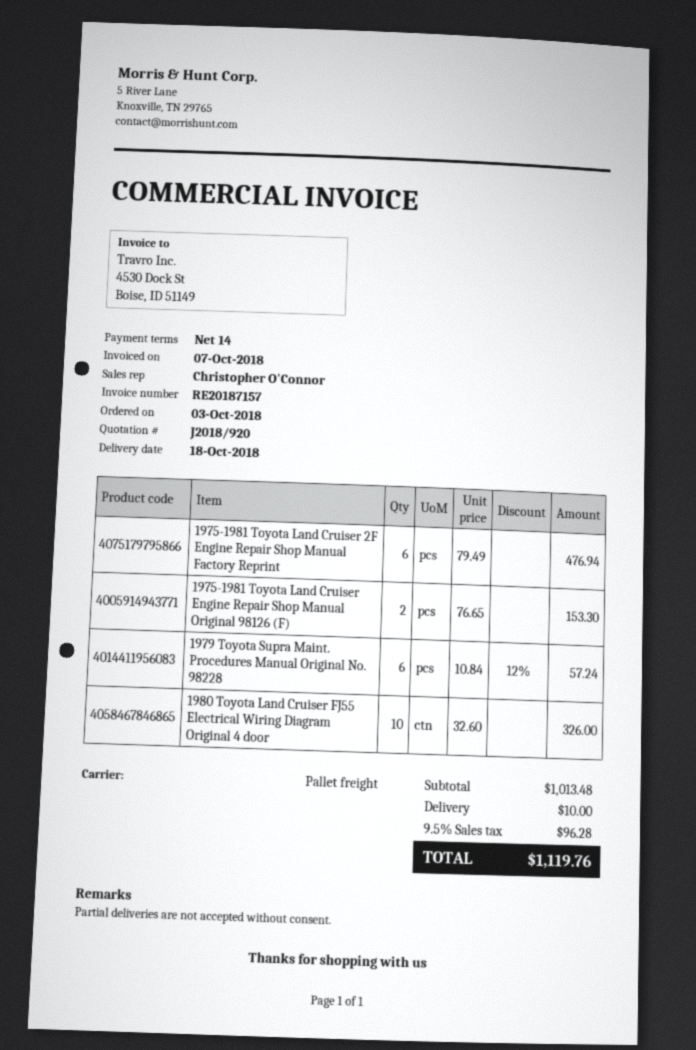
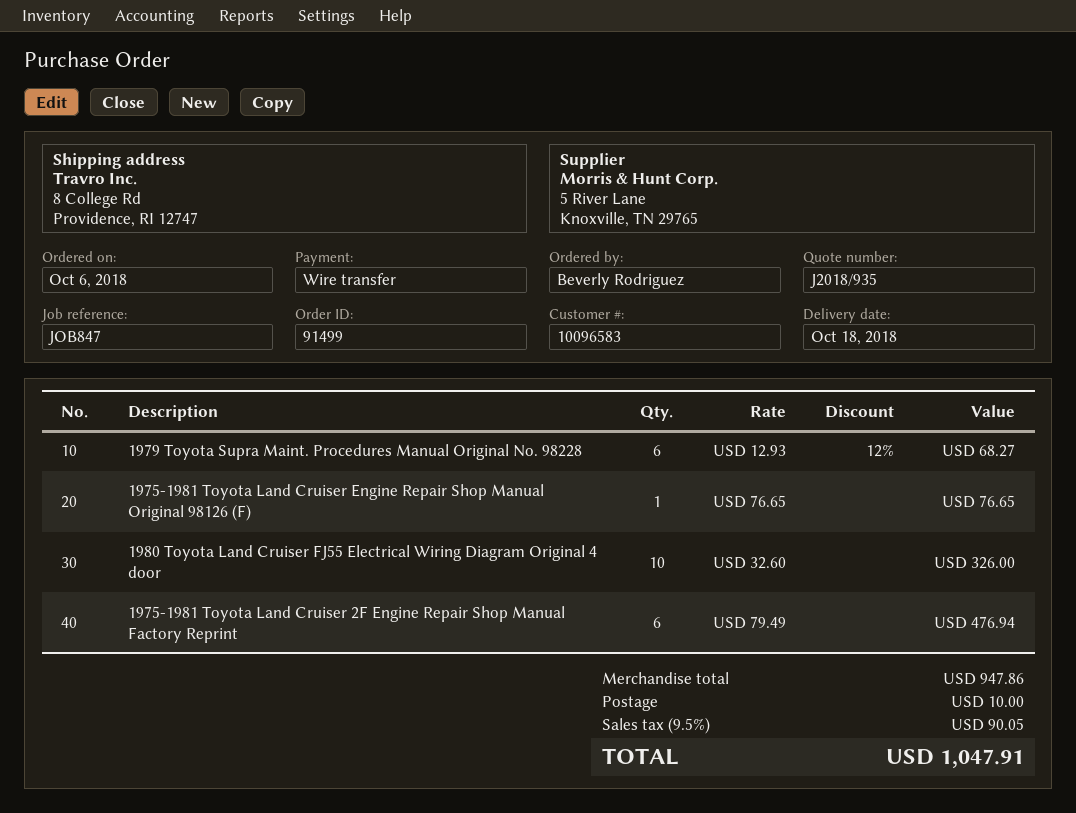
quote number: J2018/920 -> J2018/935
order date: 2018-10-03 -> 2018-10-06
1975-1981 Toyota Land Cruiser Engine Repair Shop Manual Original 98126 (F): 2 x 76.65 = 153.30 -> 1 x 76.65 = 76.65
1979 Toyota Supra Maint. Procedures Manual Original No. 98228: 6 x 10.84 - 12% = 57.24 -> 6 x 12.93 - 12% = 68.27
subtotal: 1013.48 -> 947.86
tax: 9.5% = 96.28 -> 9.5% = 90.05
total: 1119.76 -> 1047.91

